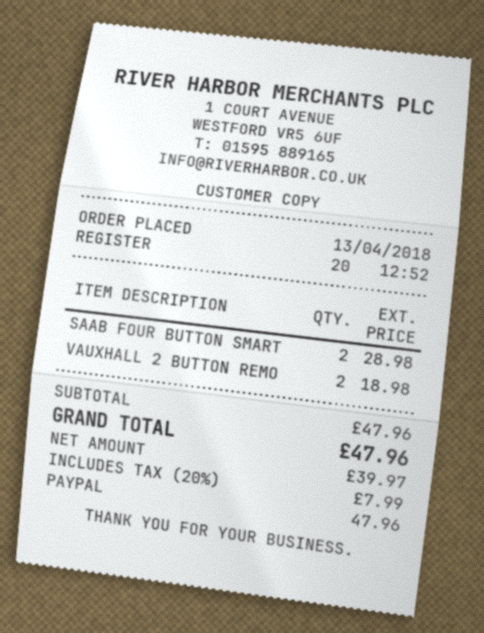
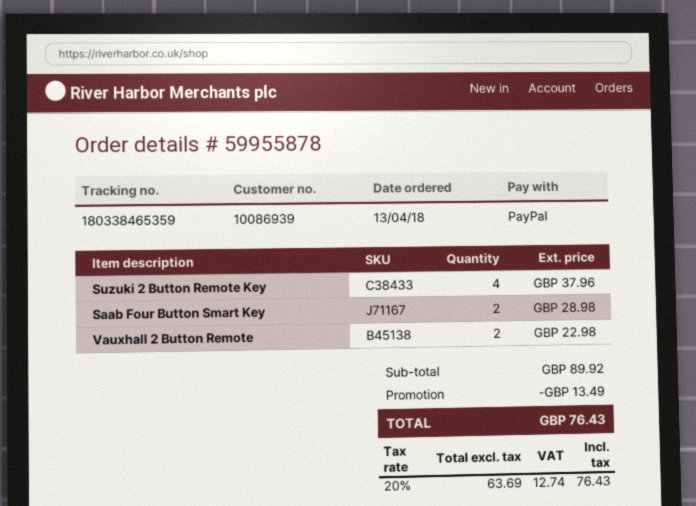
VAUXHALL 2 BUTTON REMO: 2 for 18.98 -> 2 for 22.98
Suzuki 2 Button Remote Key: none -> 4 for 37.96
subtotal: 47.96 -> 89.92
discount: none -> 13.49
net: 39.97 -> 63.69
tax: 20% = 7.99 -> 20% = 12.74
total: 47.96 -> 76.43

